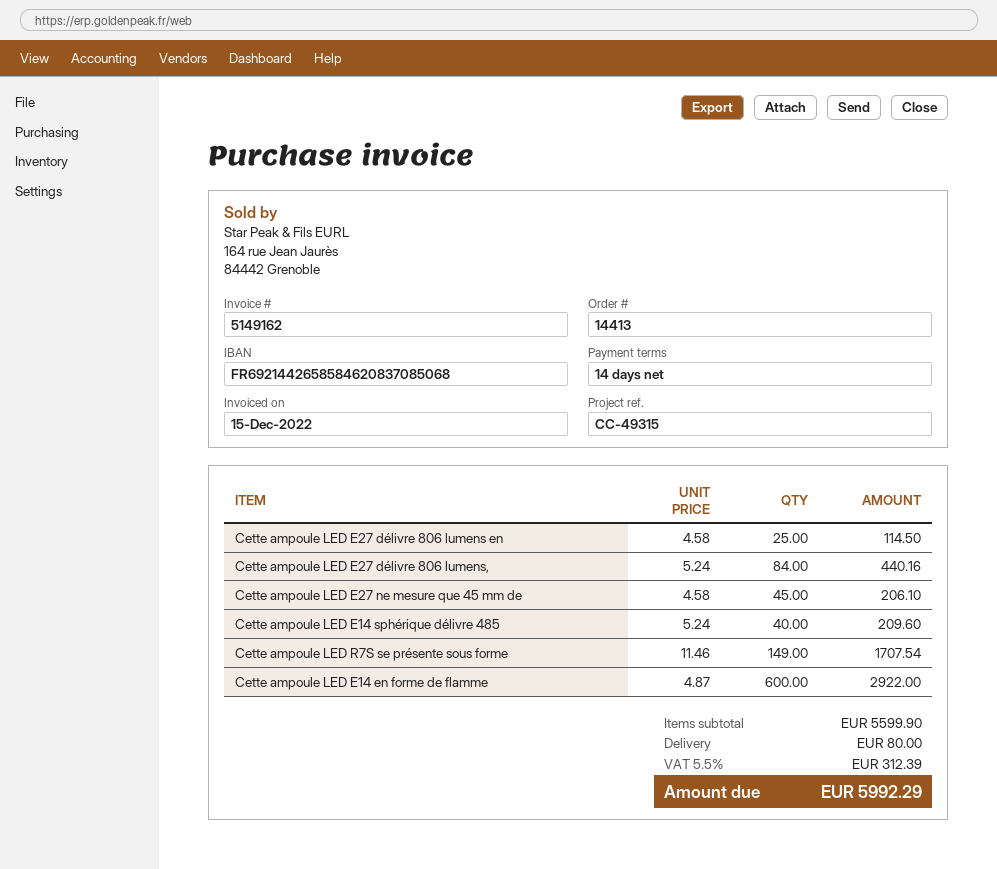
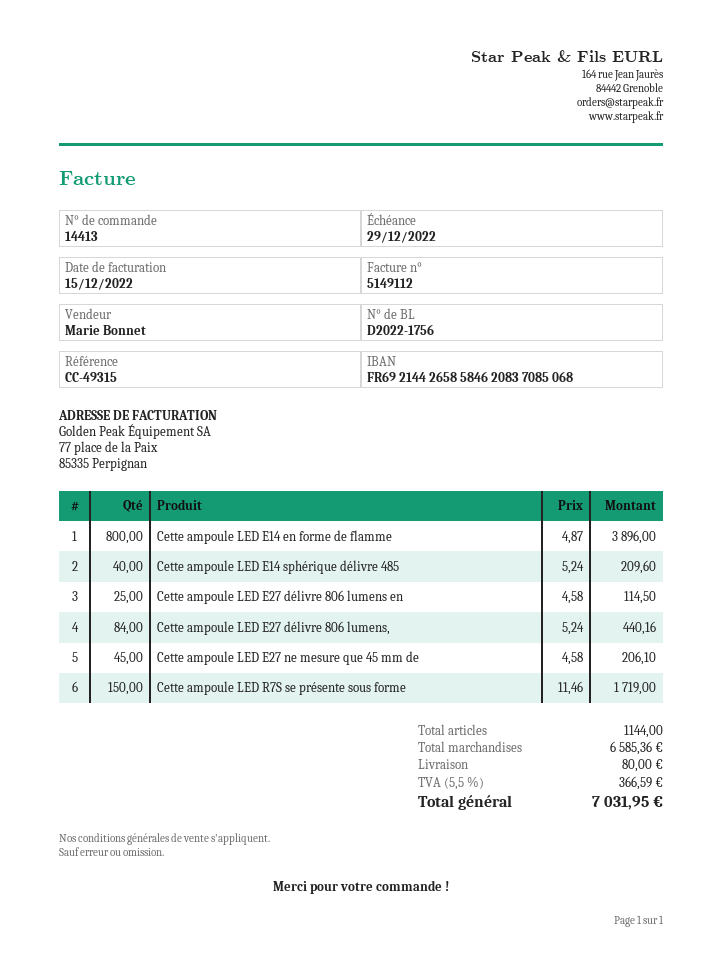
invoice number: 5149162 -> 5149112
Cette ampoule LED R7S se présente sous forme: 149 x 11.46 = 1707.54 -> 150 x 11.46 = 1719.00
Cette ampoule LED E14 en forme de flamme: 600 x 4.87 = 2922.00 -> 800 x 4.87 = 3896.00
subtotal: 5599.90 -> 6585.36
tax: 5.5% = 312.39 -> 5.5% = 366.59
total: 5992.29 -> 7031.95

